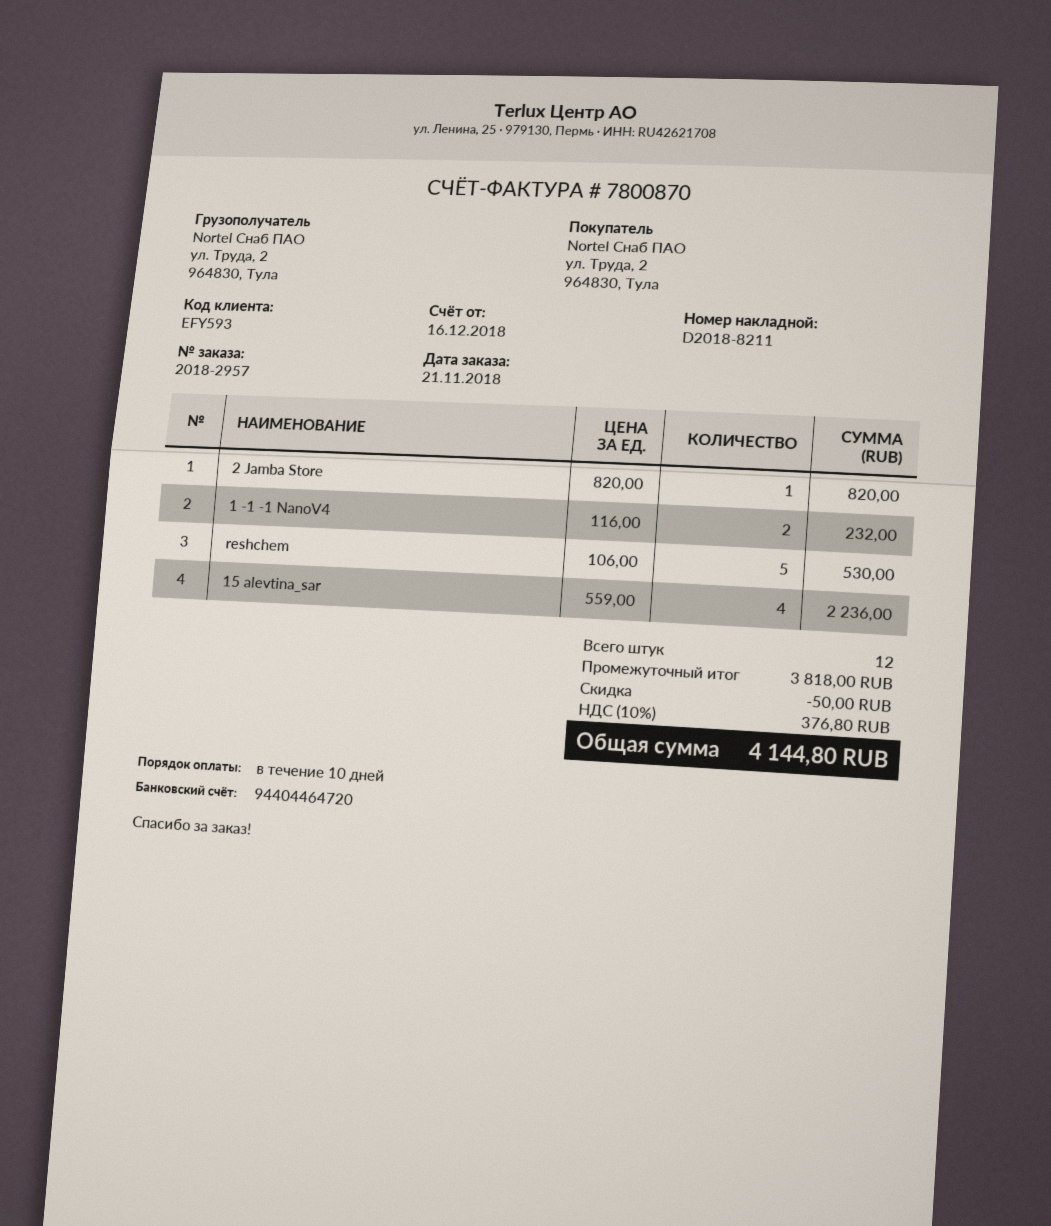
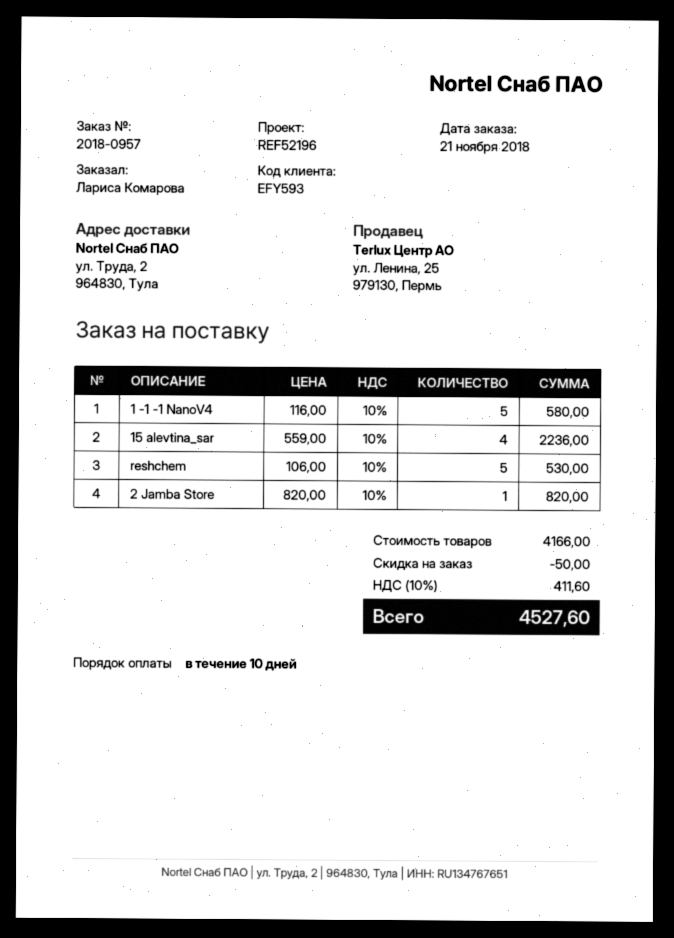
order number: 2018-2957 -> 2018-0957
1 -1 -1 NanoV4: 2 x 116.00 = 232.00 -> 5 x 116.00 = 580.00
subtotal: 3818.00 -> 4166.00
tax: 10% = 376.80 -> 10% = 411.60
total: 4144.80 -> 4527.60

